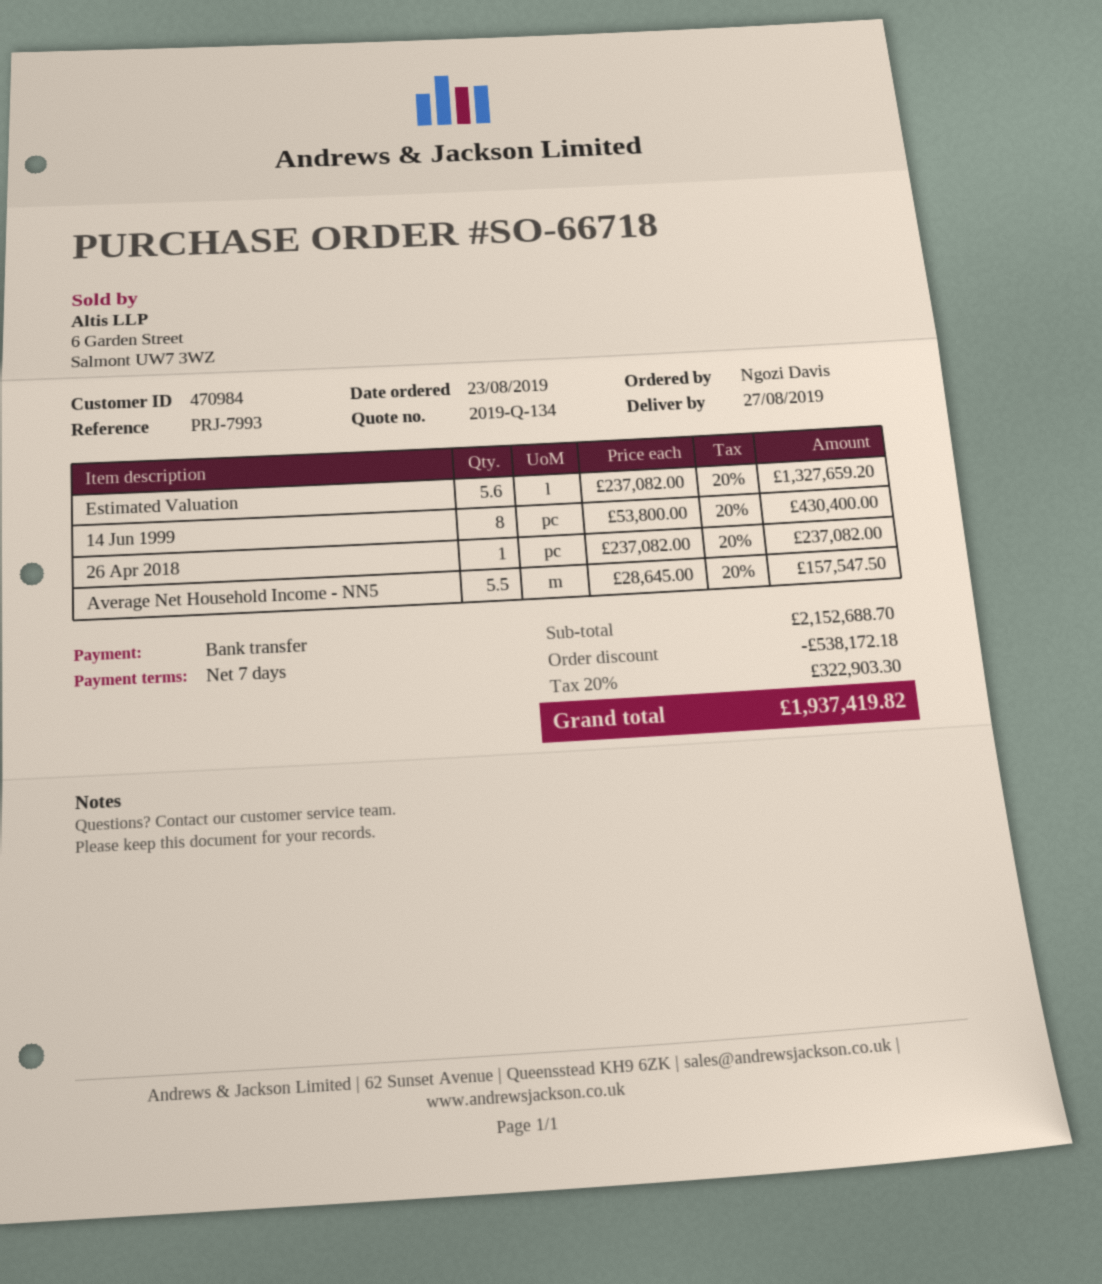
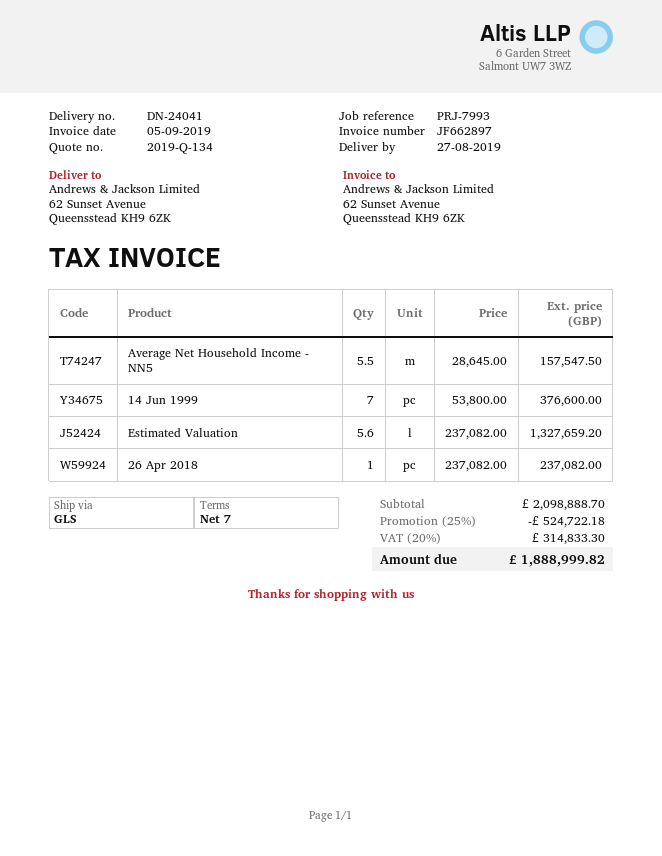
14 Jun 1999: 8 x 53800.00 = 430400.00 -> 7 x 53800.00 = 376600.00
subtotal: 2152688.70 -> 2098888.70
discount: 538172.18 -> 524722.18
tax: 20% = 322903.30 -> 20% = 314833.30
total: 1937419.82 -> 1888999.82

